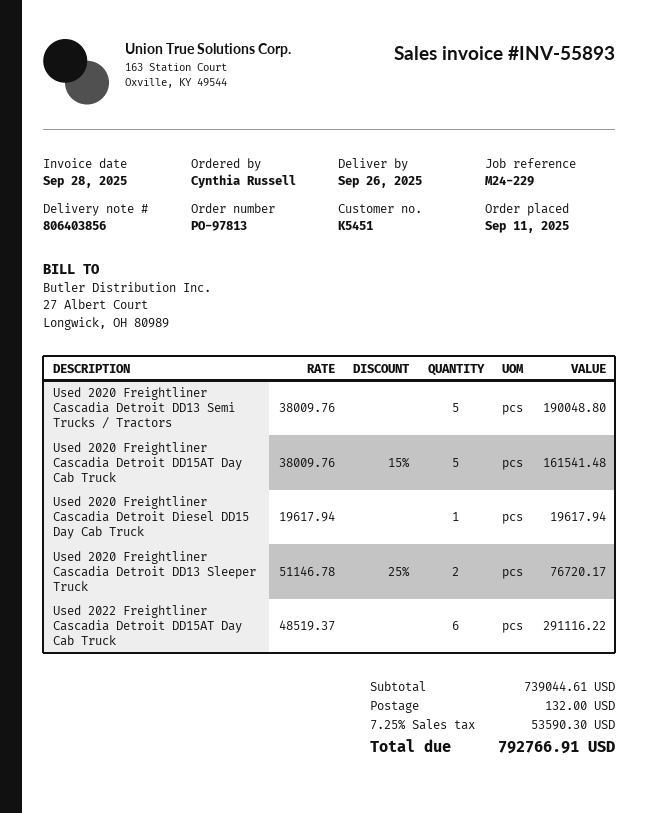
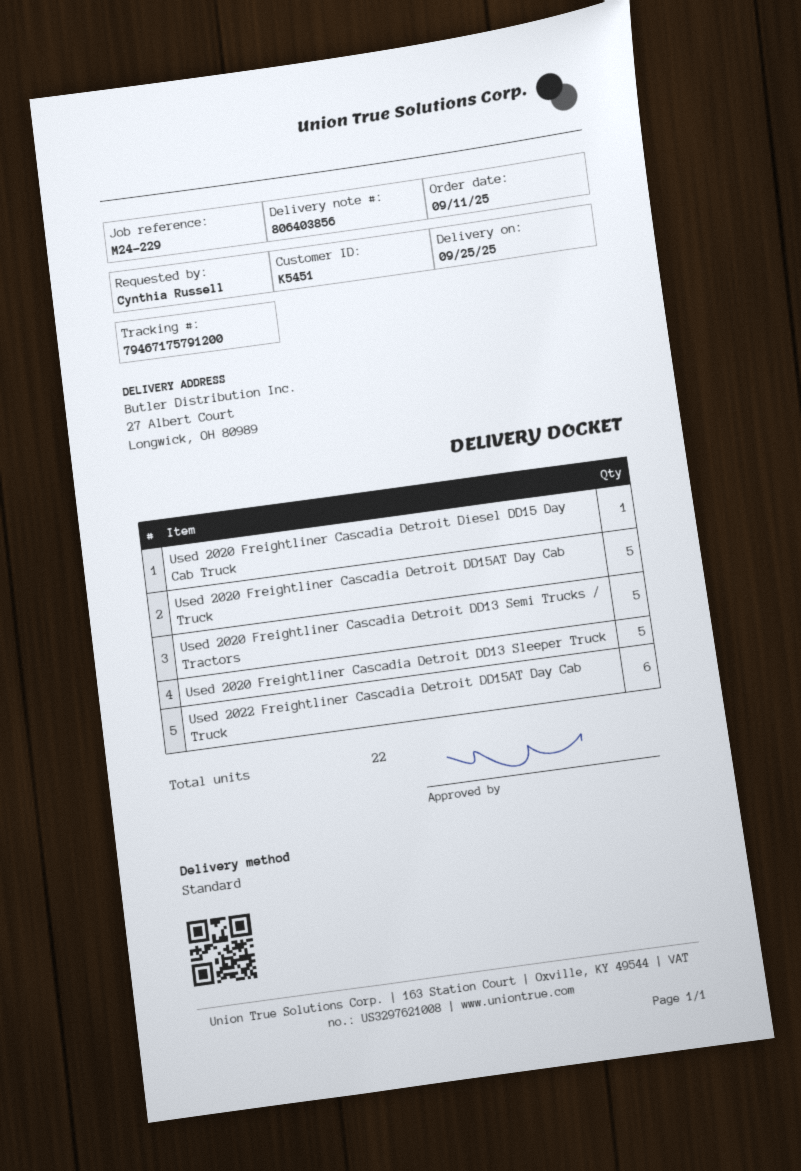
delivery date: 2025-09-26 -> 2025-09-25
Used 2020 Freightliner Cascadia Detroit DD13 Sleeper Truck: 2 -> 5

